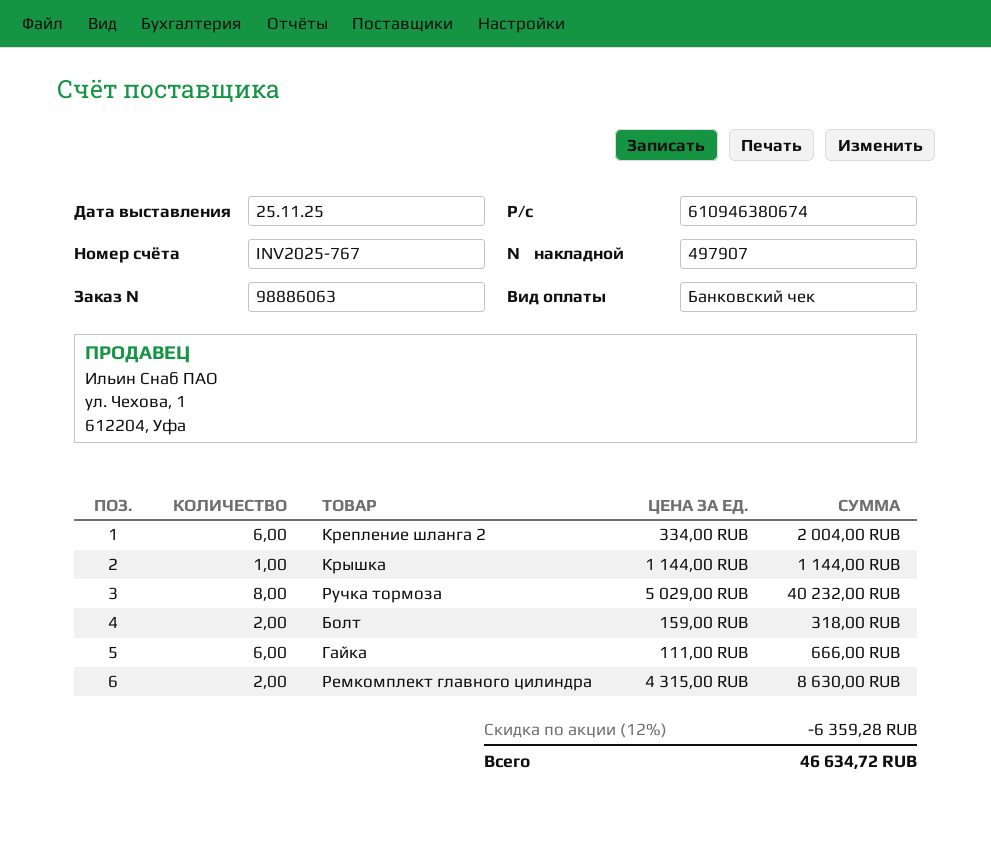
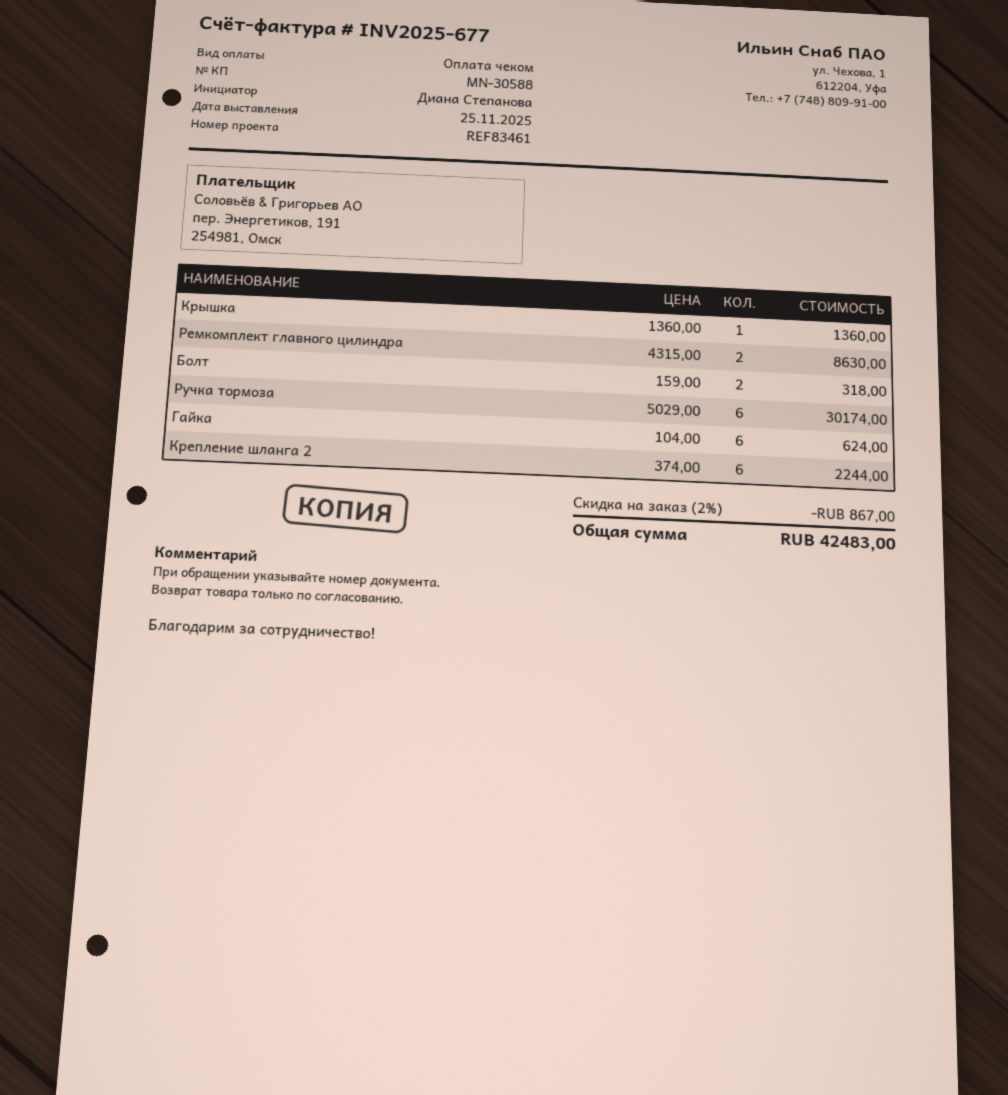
invoice number: INV2025-767 -> INV2025-677
Крепление шланга 2: 6 x 334.00 = 2004.00 -> 6 x 374.00 = 2244.00
Крышка: 1 x 1144.00 = 1144.00 -> 1 x 1360.00 = 1360.00
Ручка тормоза: 8 x 5029.00 = 40232.00 -> 6 x 5029.00 = 30174.00
Гайка: 6 x 111.00 = 666.00 -> 6 x 104.00 = 624.00
discount: 12% = 6359.28 -> 2% = 867.00
total: 46634.72 -> 42483.00

